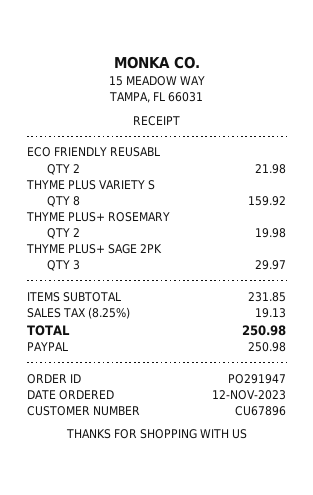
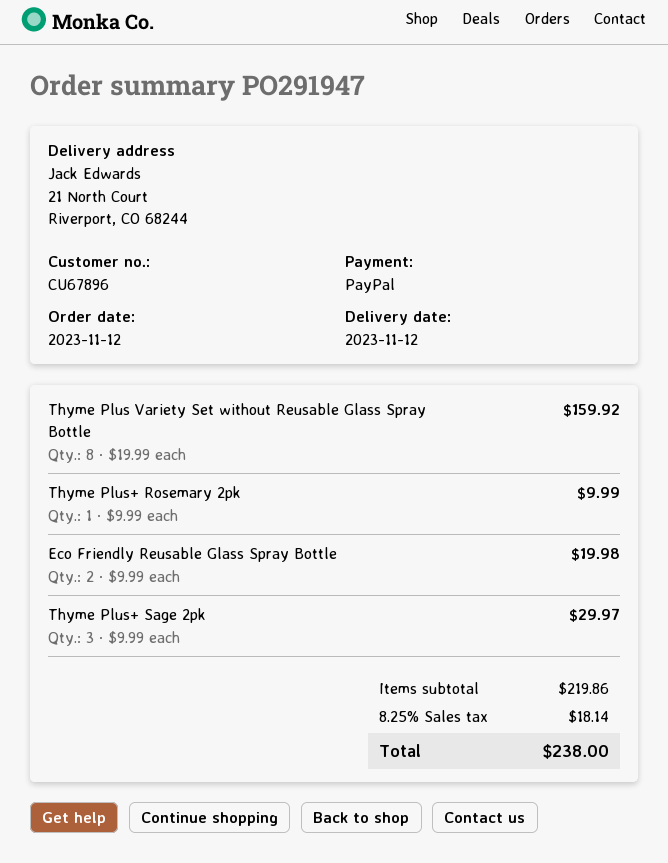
ECO FRIENDLY REUSABL: 2 for 21.98 -> 2 for 19.98
THYME PLUS+ ROSEMARY: 2 for 19.98 -> 1 for 9.99
subtotal: 231.85 -> 219.86
tax: 8.25% = 19.13 -> 8.25% = 18.14
total: 250.98 -> 238.00

